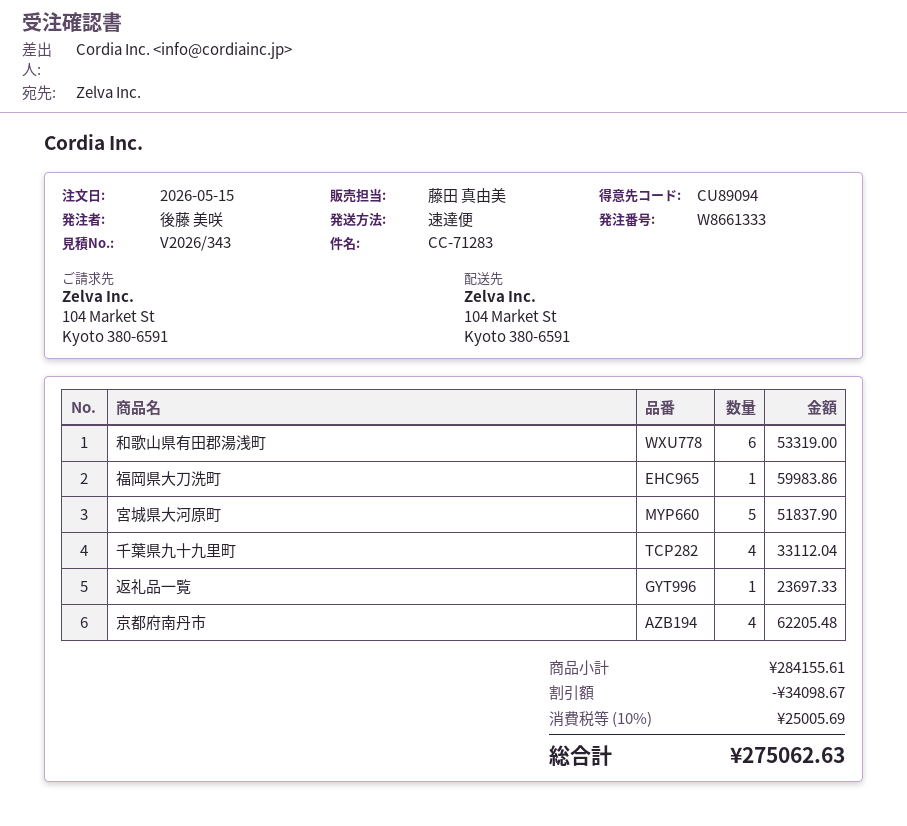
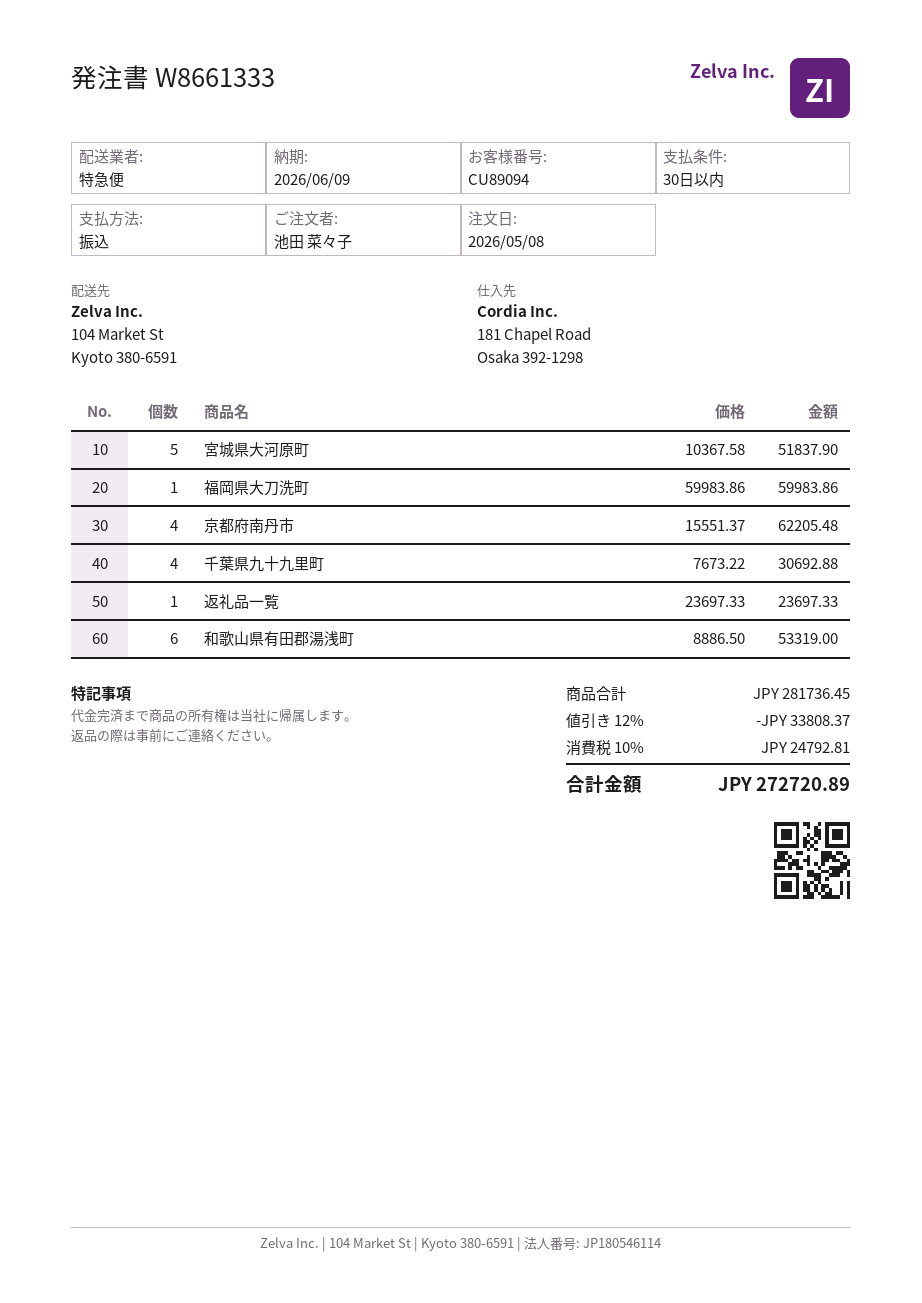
order date: 2026-05-15 -> 2026-05-08
ordered by: 後藤 美咲 -> 池田 菜々子
千葉県九十九里町: 4 for 33112.04 -> 4 for 30692.88
subtotal: 284155.61 -> 281736.45
discount: 34098.67 -> 33808.37
tax: 10% = 25005.69 -> 10% = 24792.81
total: 275062.63 -> 272720.89

